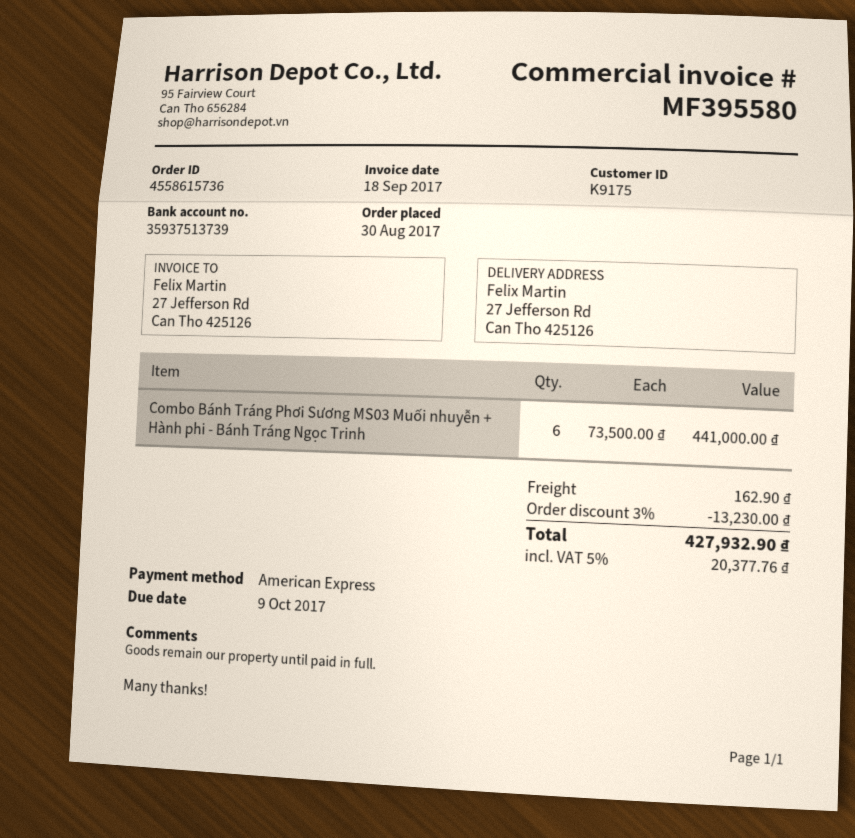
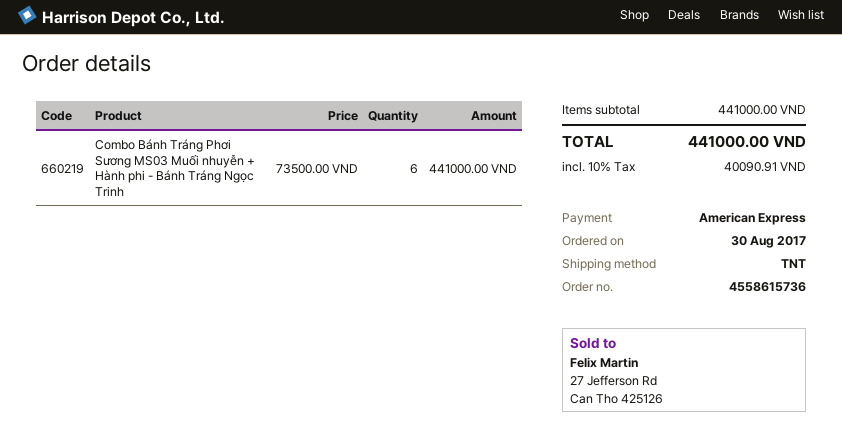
discount: 3% = 13230.00 -> none
shipping: 162.90 -> none
tax: 5% = 20377.76 -> 10% = 40090.91
total: 427932.90 -> 441000.00

